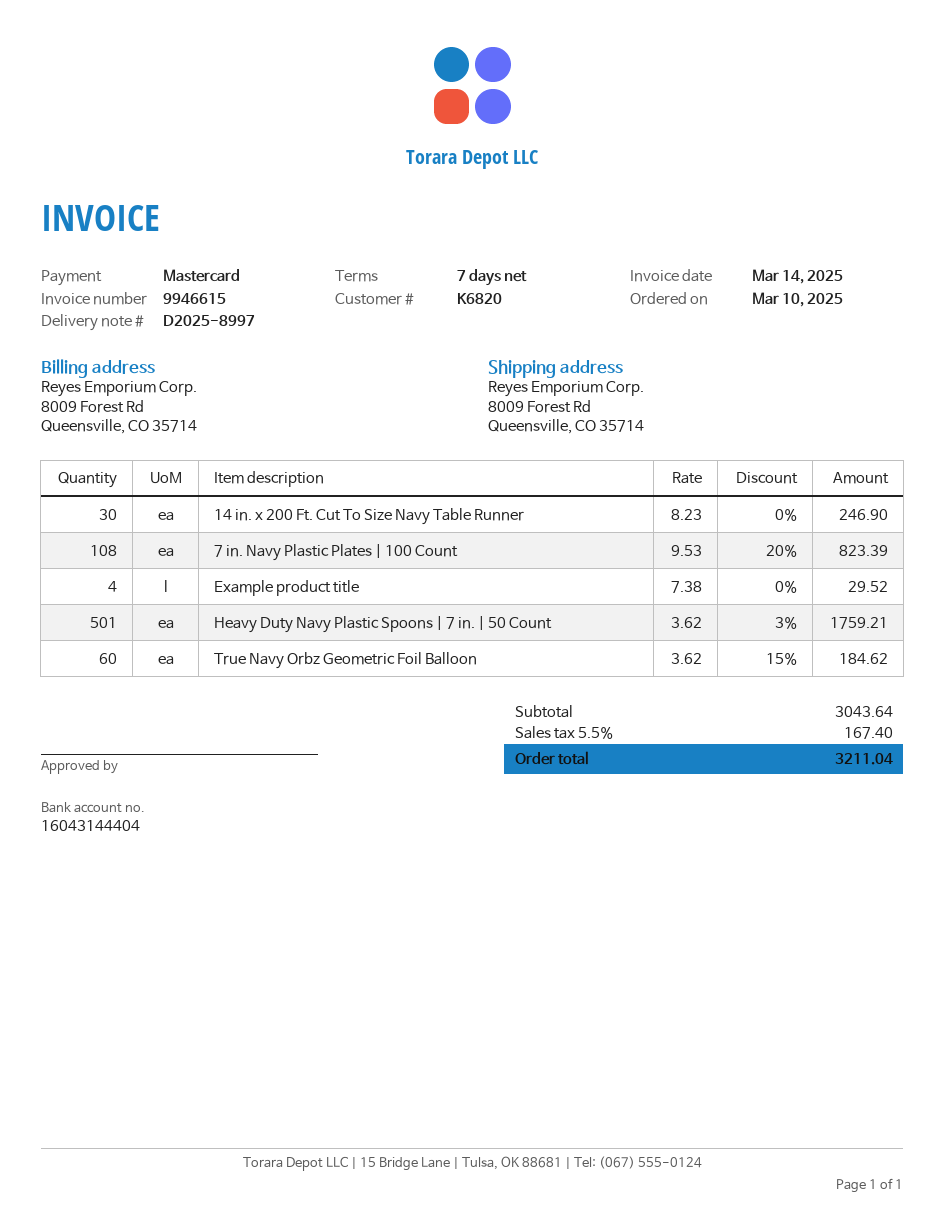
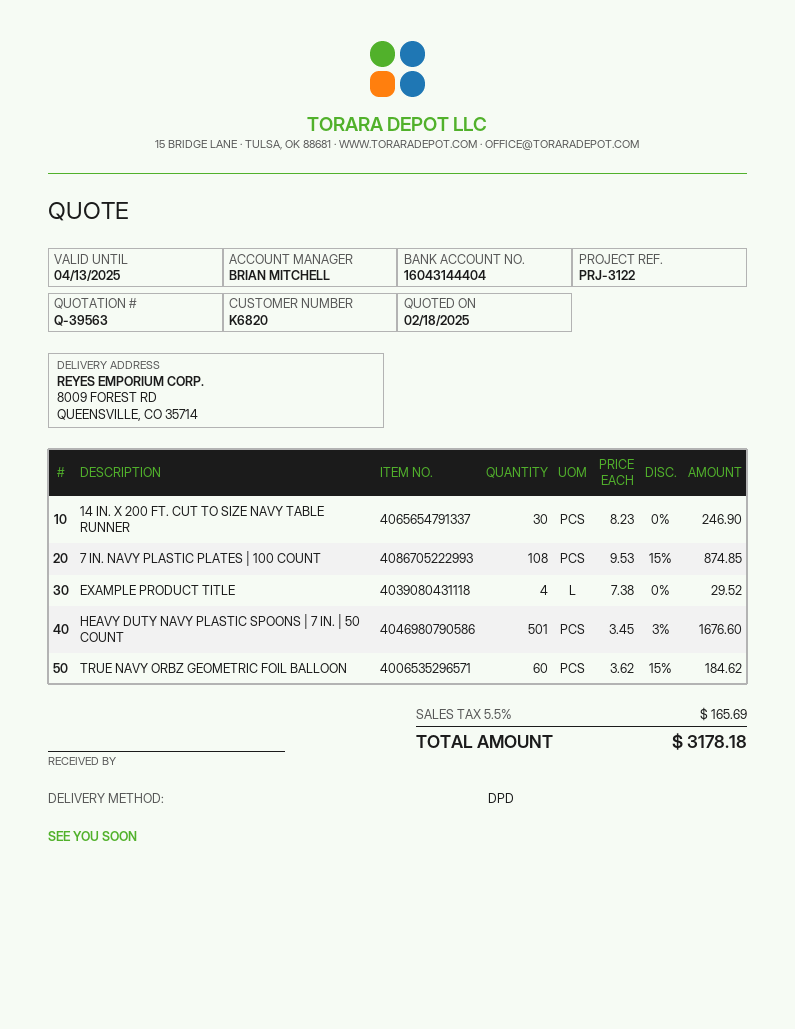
7 in. Navy Plastic Plates | 100 Count: 108 x 9.53 - 20% = 823.39 -> 108 x 9.53 - 15% = 874.85
Heavy Duty Navy Plastic Spoons | 7 in. | 50 Count: 501 x 3.62 - 3% = 1759.21 -> 501 x 3.45 - 3% = 1676.60
tax: 5.5% = 167.40 -> 5.5% = 165.69
total: 3211.04 -> 3178.18

